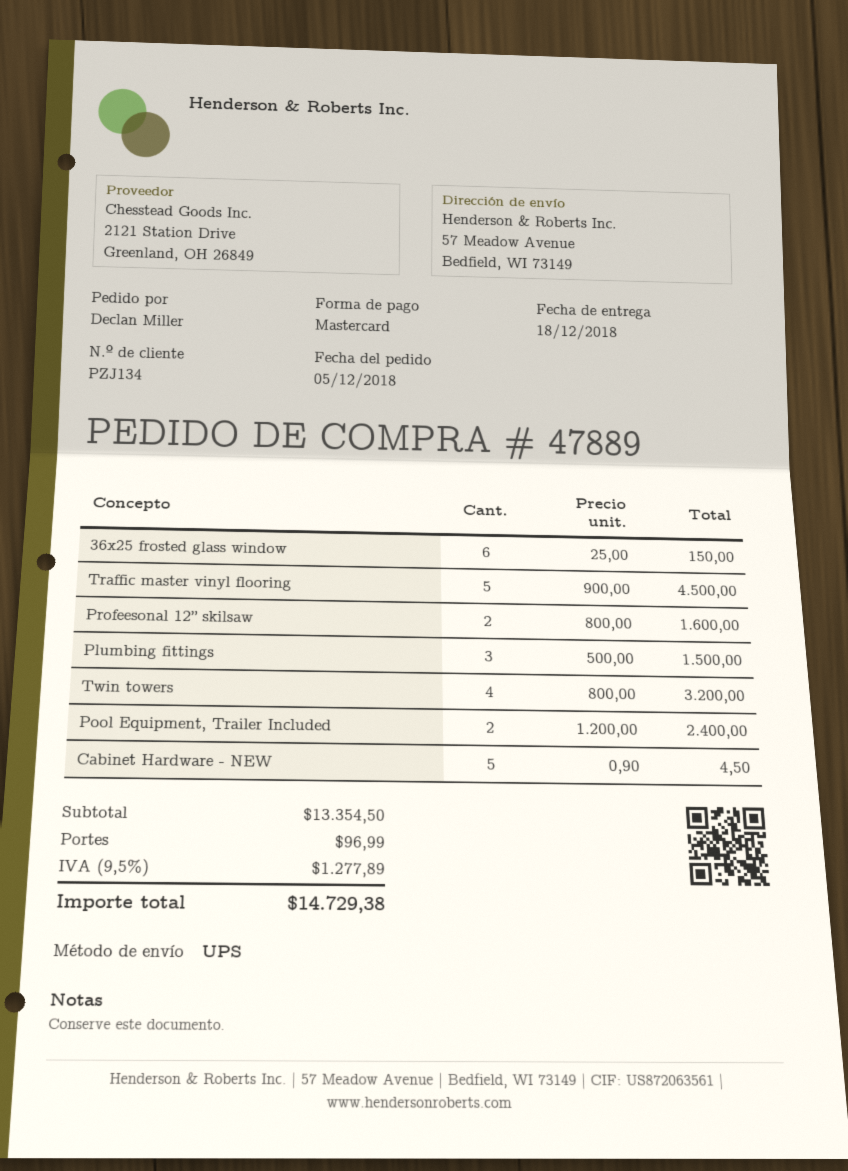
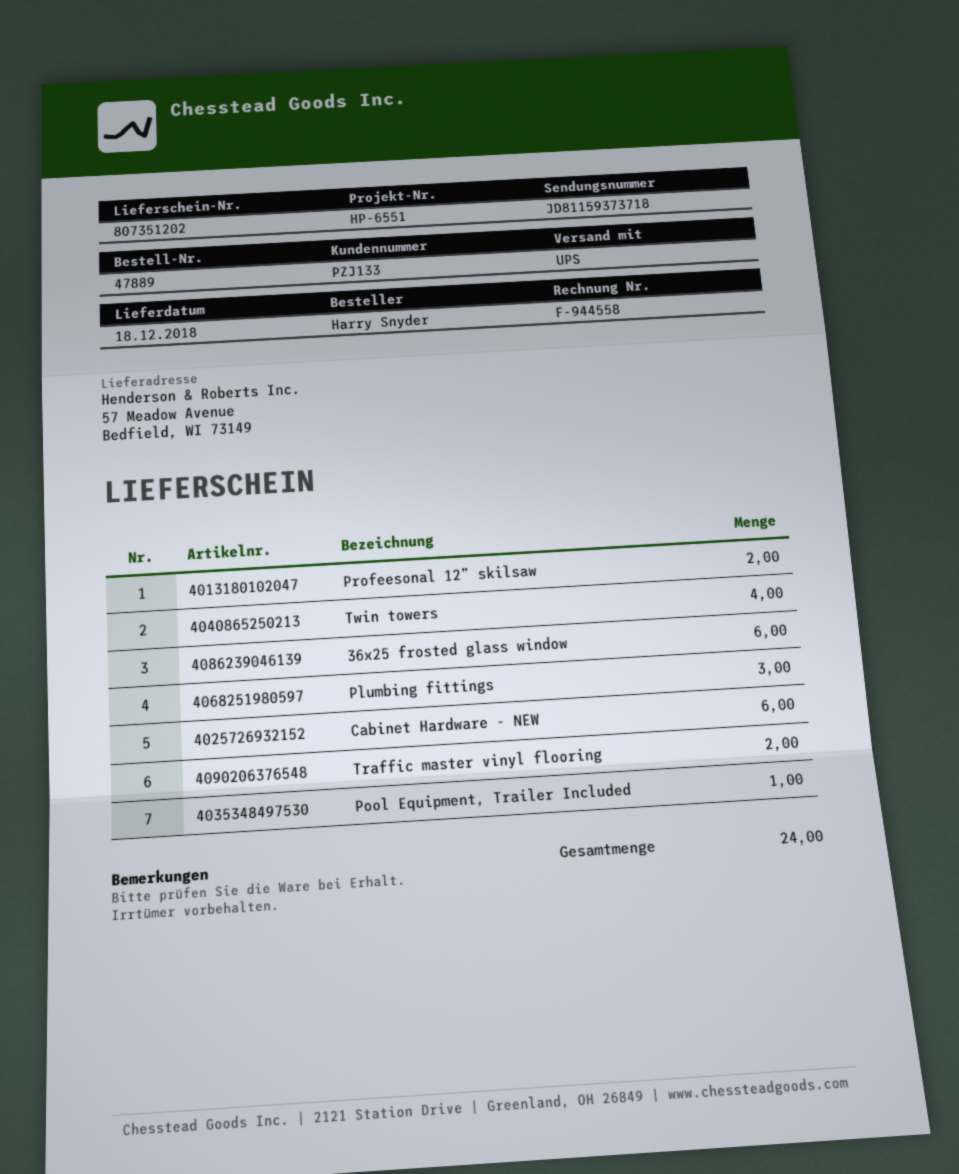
customer number: PZJ134 -> PZJ133
ordered by: Declan Miller -> Harry Snyder
Traffic master vinyl flooring: 5 -> 2
Pool Equipment, Trailer Included: 2 -> 1
Cabinet Hardware - NEW: 5 -> 6

